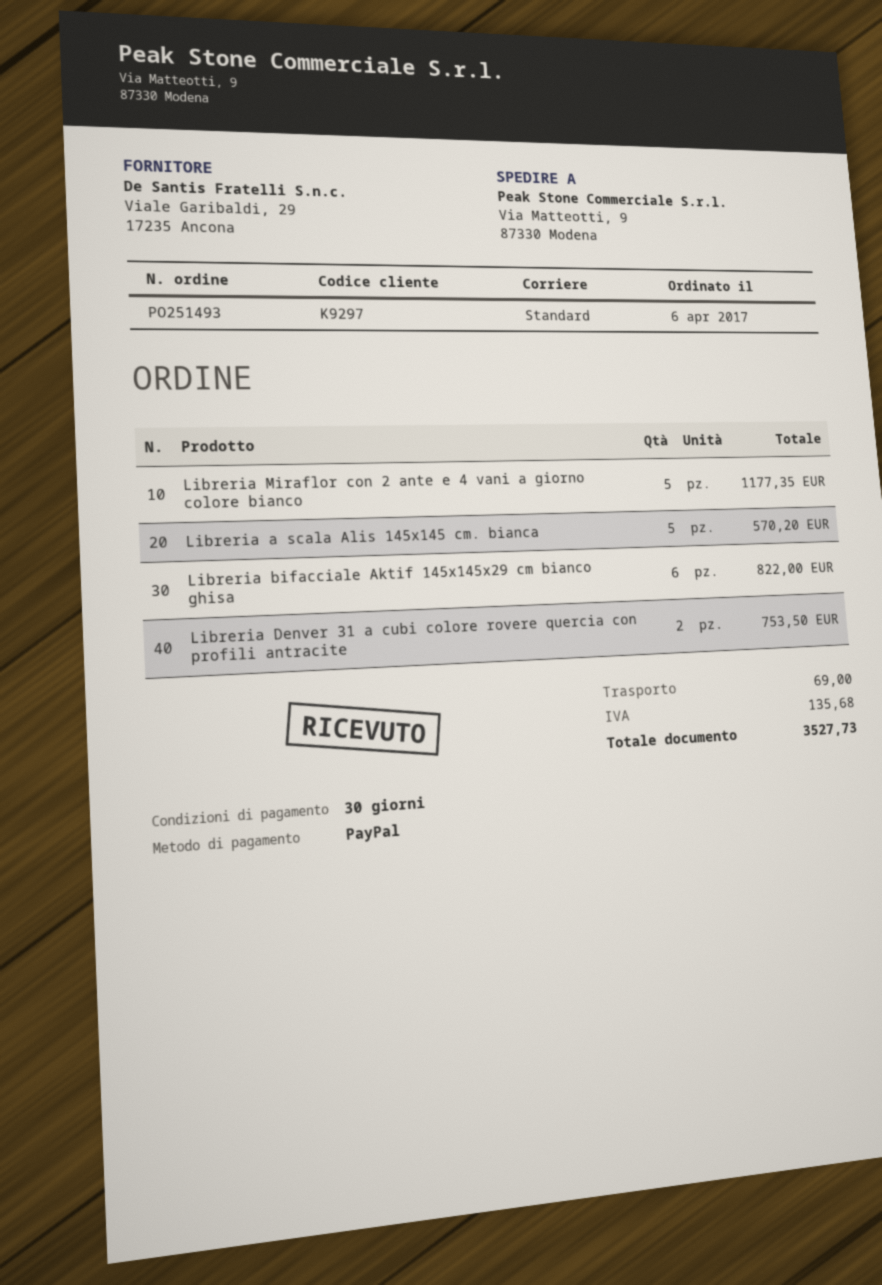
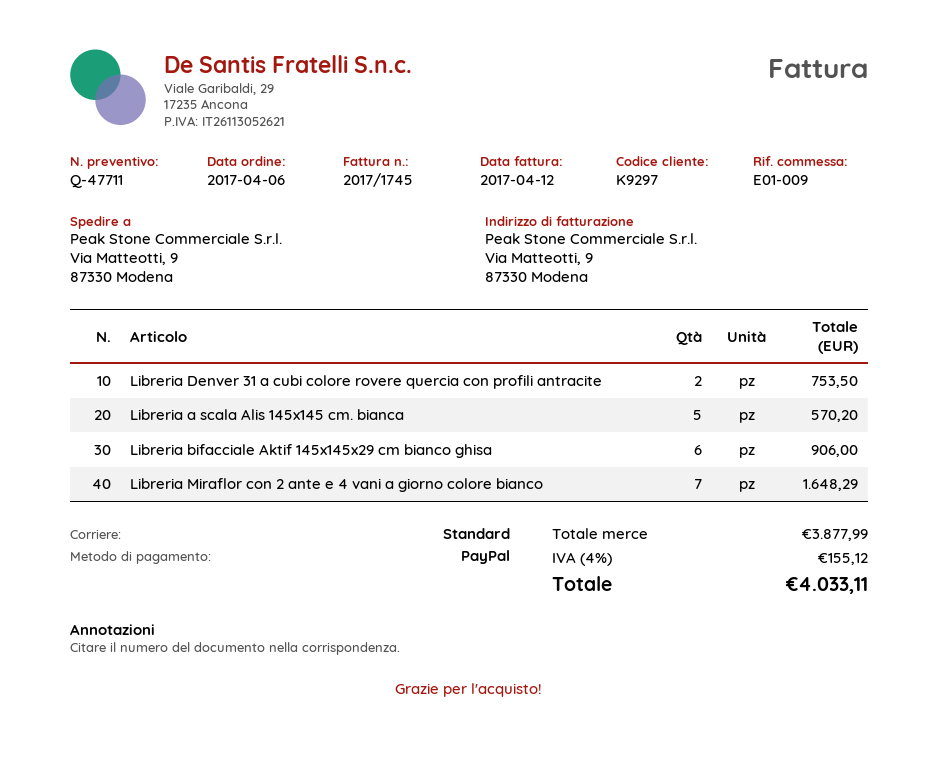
Libreria Miraflor con 2 ante e 4 vani a giorno colore bianco: 5 for 1177.35 -> 7 for 1648.29
Libreria bifacciale Aktif 145x145x29 cm bianco ghisa: 6 for 822.00 -> 6 for 906.00
shipping: 69.00 -> none
tax: 135.68 -> 155.12
total: 3527.73 -> 4033.11

